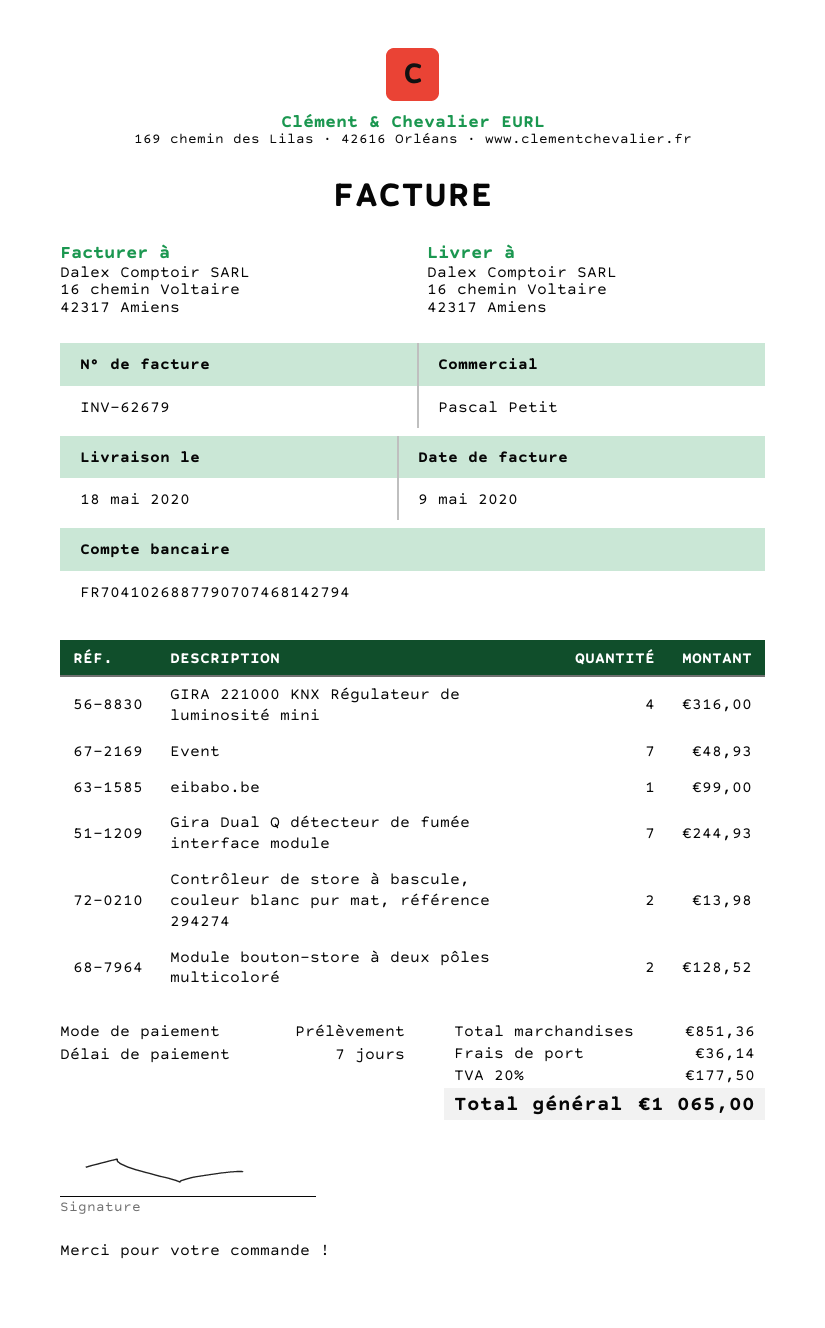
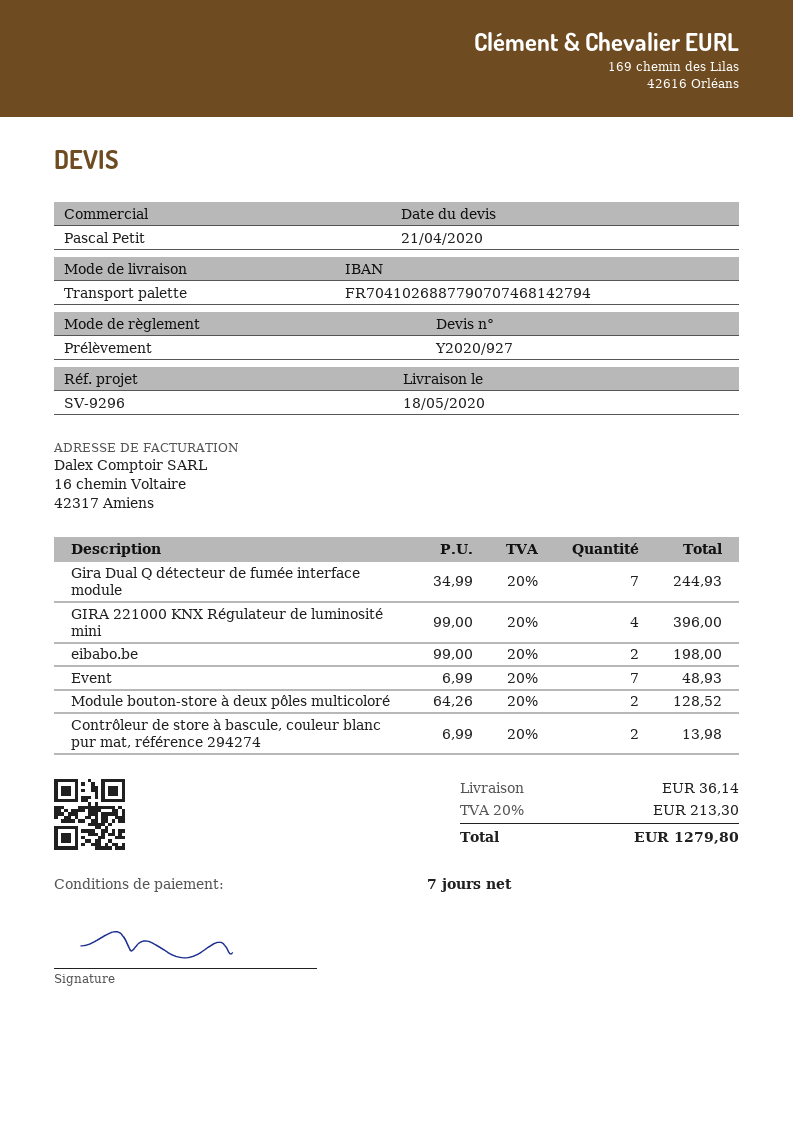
GIRA 221000 KNX Régulateur de luminosité mini: 4 for 316.00 -> 4 for 396.00
eibabo.be: 1 for 99.00 -> 2 for 198.00
tax: 20% = 177.50 -> 20% = 213.30
total: 1065.00 -> 1279.80

